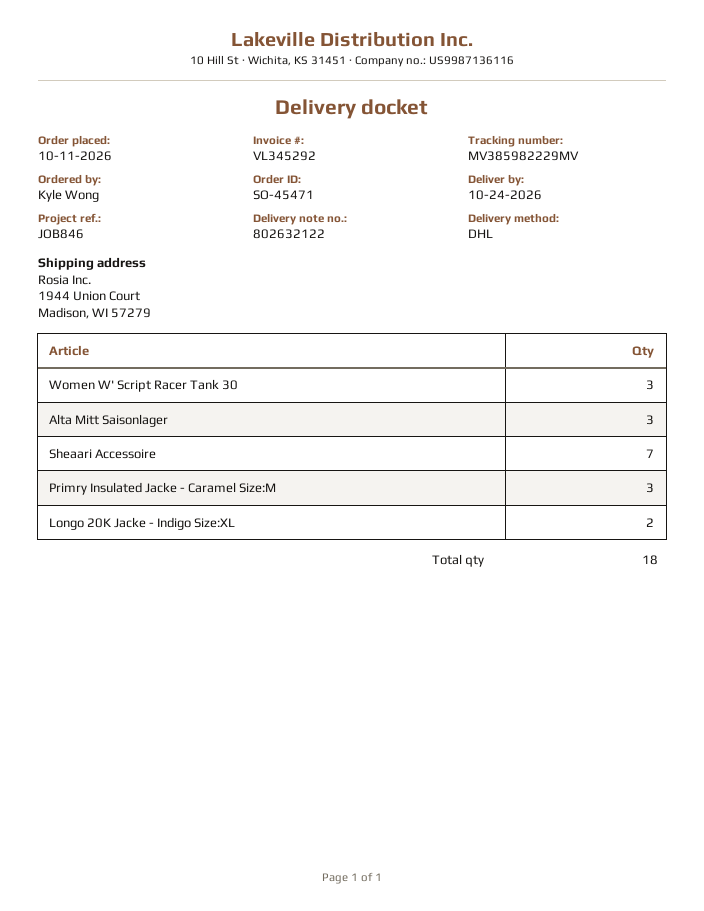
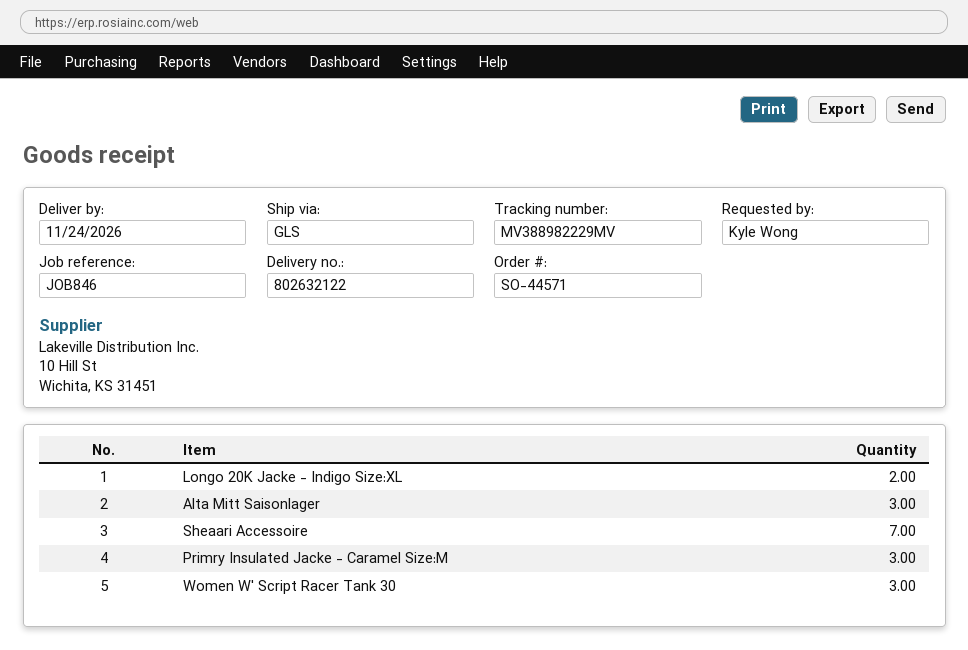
order number: SO-45471 -> SO-44571
delivery date: 2026-10-24 -> 2026-11-24
shipping method: DHL -> GLS
tracking number: MV385982229MV -> MV388982229MV

